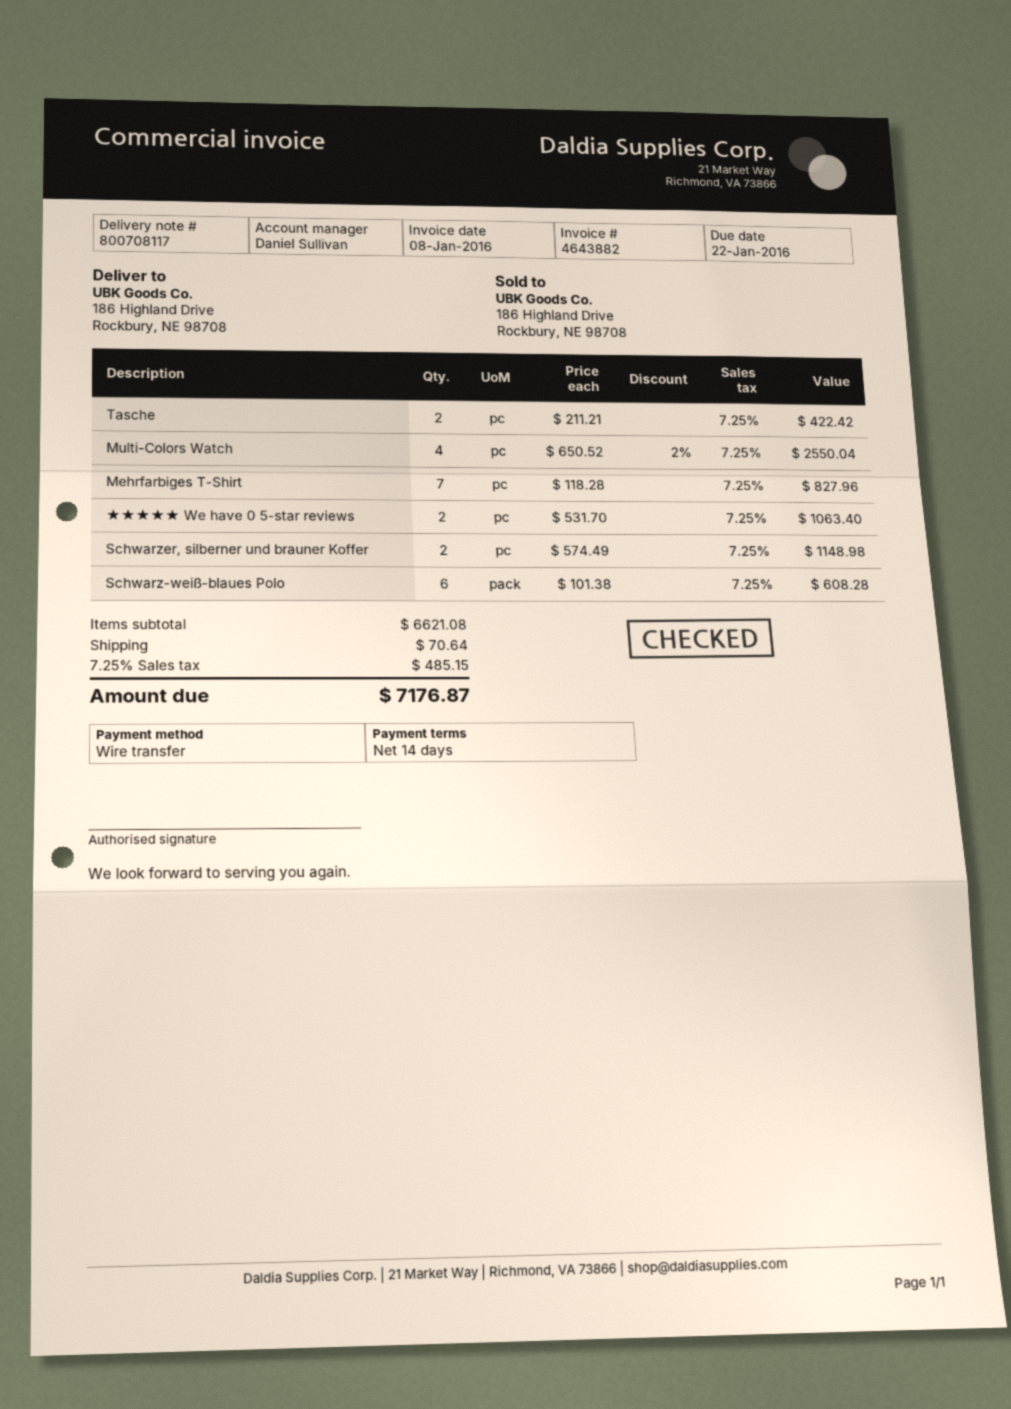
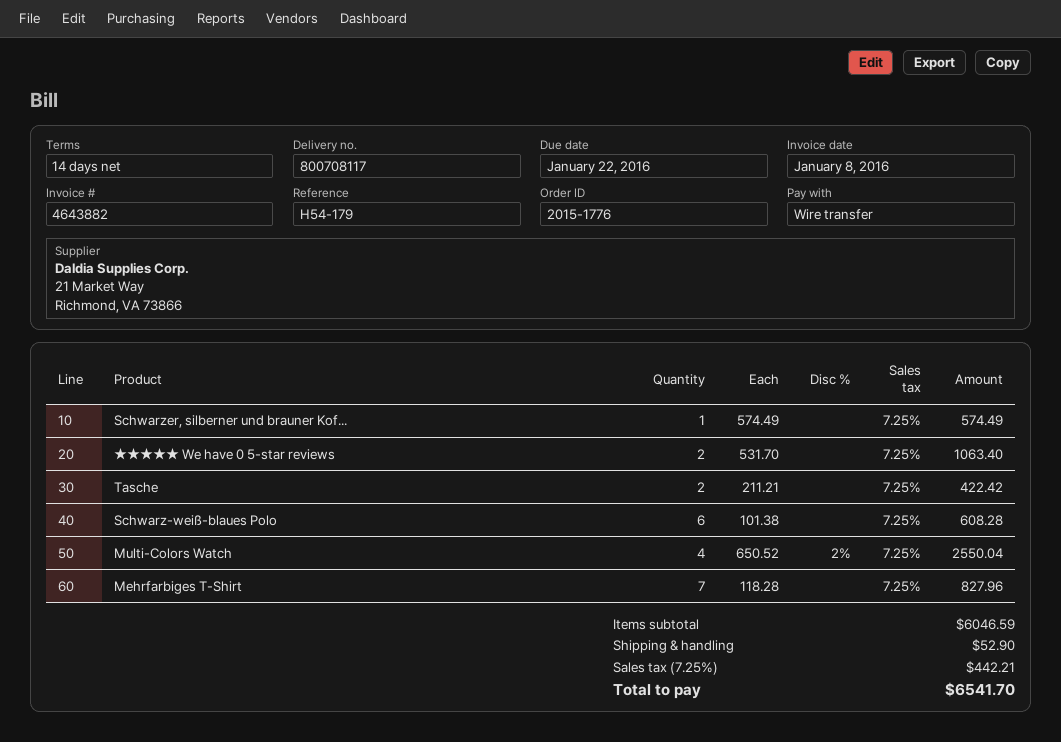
Schwarzer, silberner und brauner Koffer: 2 x 574.49 = 1148.98 -> 1 x 574.49 = 574.49
subtotal: 6621.08 -> 6046.59
shipping: 70.64 -> 52.90
tax: 7.25% = 485.15 -> 7.25% = 442.21
total: 7176.87 -> 6541.70

